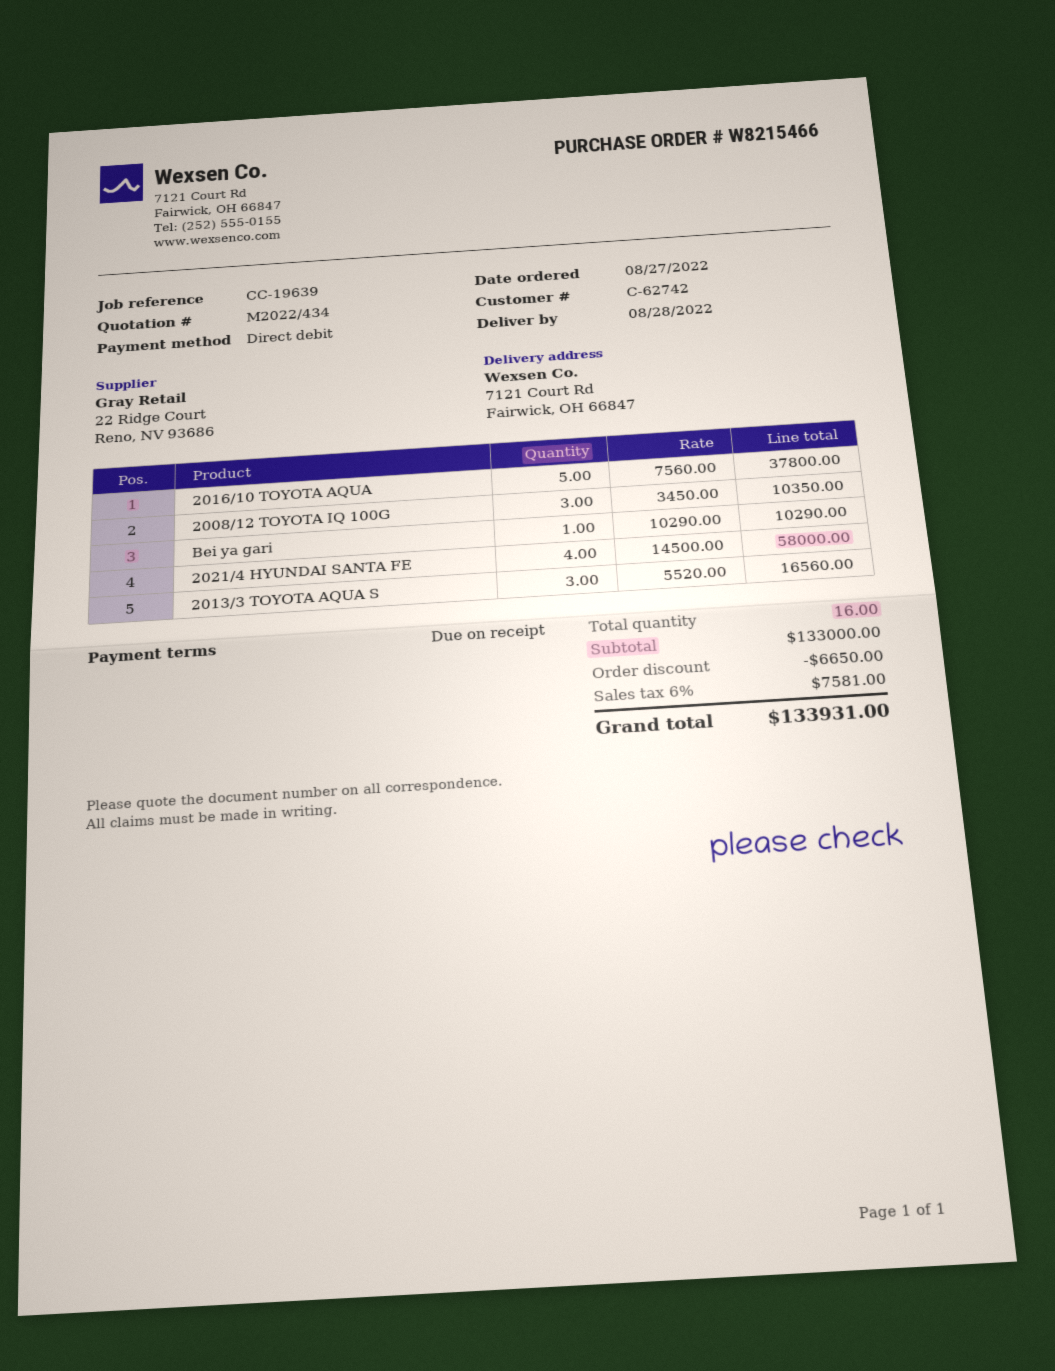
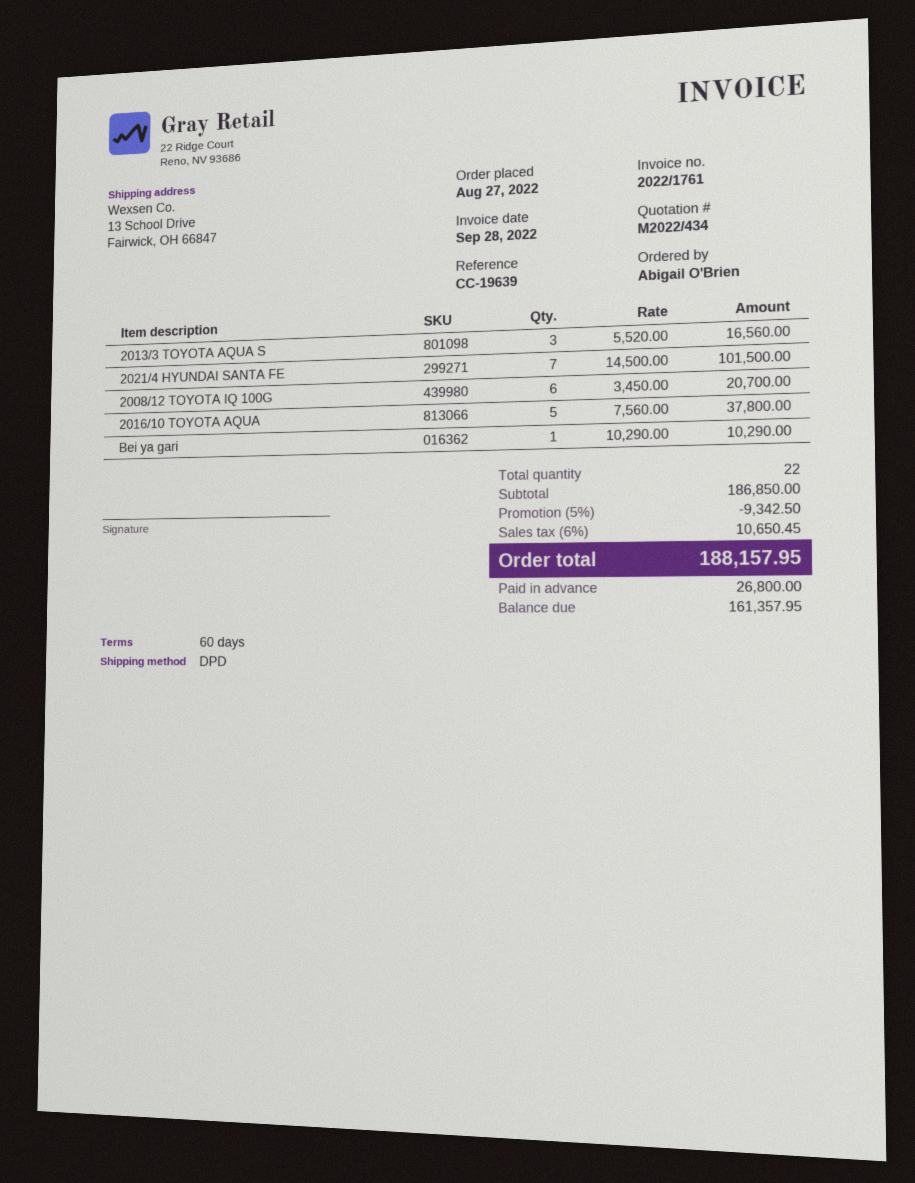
payment terms: on receipt -> 60 days
ship to: 7121 Court Rd, Fairwick, OH 66847 -> 13 School Drive, Fairwick, OH 66847
2008/12 TOYOTA IQ 100G: 3 x 3450.00 = 10350.00 -> 6 x 3450.00 = 20700.00
2021/4 HYUNDAI SANTA FE: 4 x 14500.00 = 58000.00 -> 7 x 14500.00 = 101500.00
total quantity: 16 -> 22
subtotal: 133000.00 -> 186850.00
discount: 6650.00 -> 9342.50
tax: 6% = 7581.00 -> 6% = 10650.45
total: 133931.00 -> 188157.95

